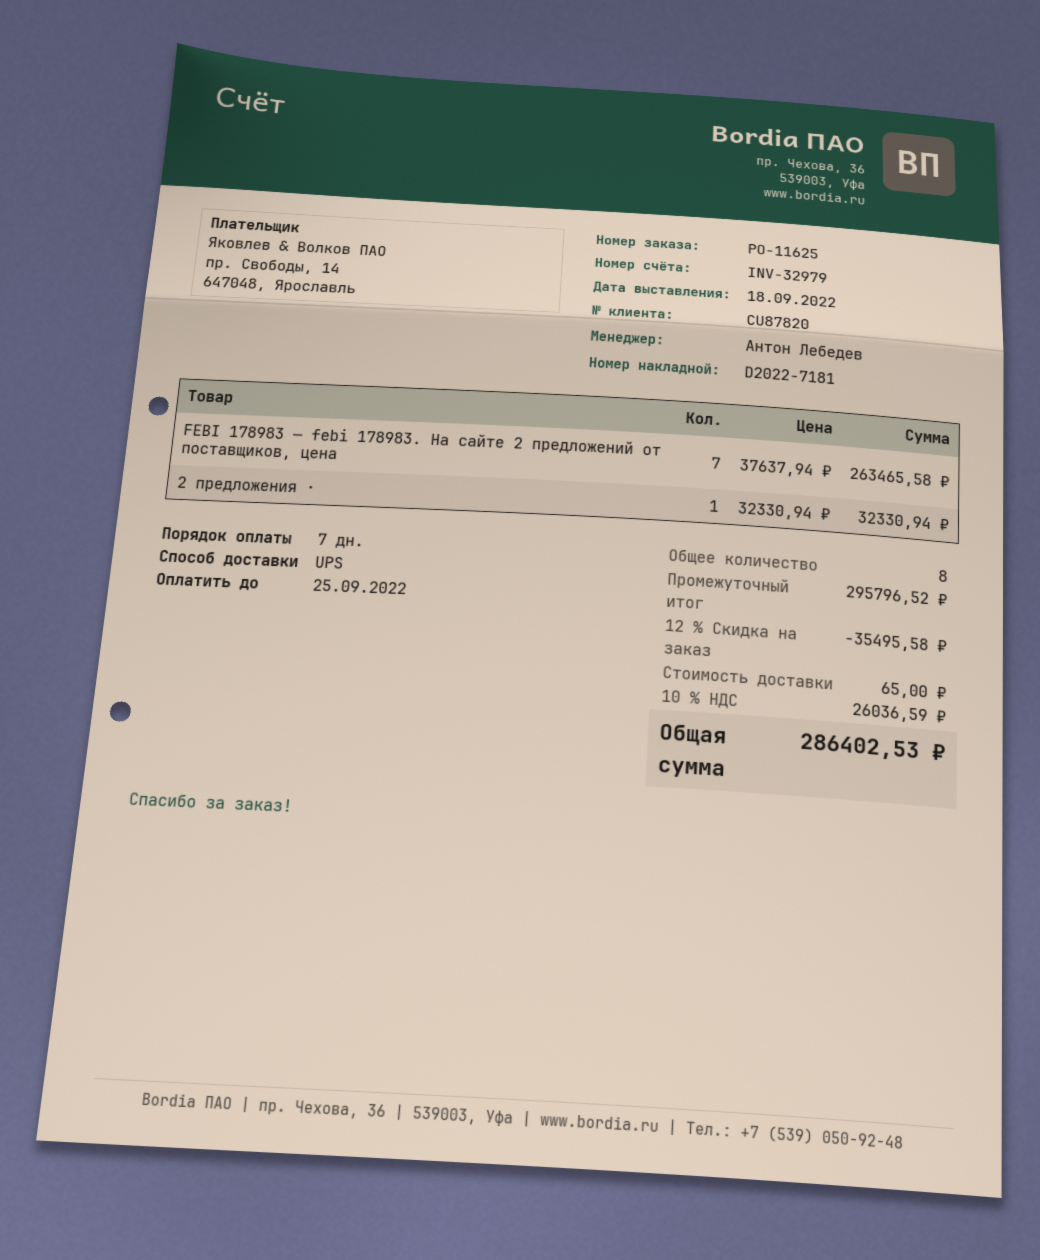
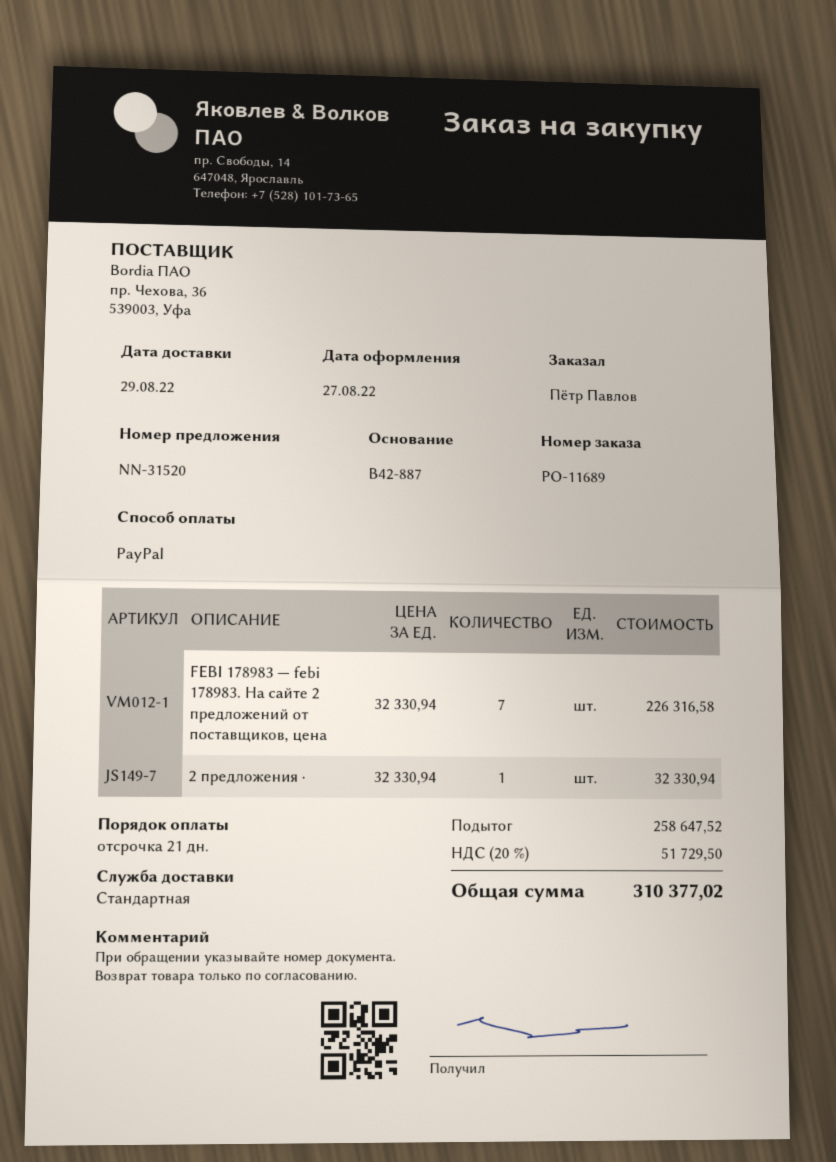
order number: PO-11625 -> PO-11689
payment terms: 7 days -> 21 days
shipping method: UPS -> standard
FEBI 178983 — febi 178983. На сайте 2 предложений от поставщиков, цена: 7 x 37637.94 = 263465.58 -> 7 x 32330.94 = 226316.58
subtotal: 295796.52 -> 258647.52
discount: 12% = 35495.58 -> none
shipping: 65.00 -> none
tax: 10% = 26036.59 -> 20% = 51729.50
total: 286402.53 -> 310377.02

